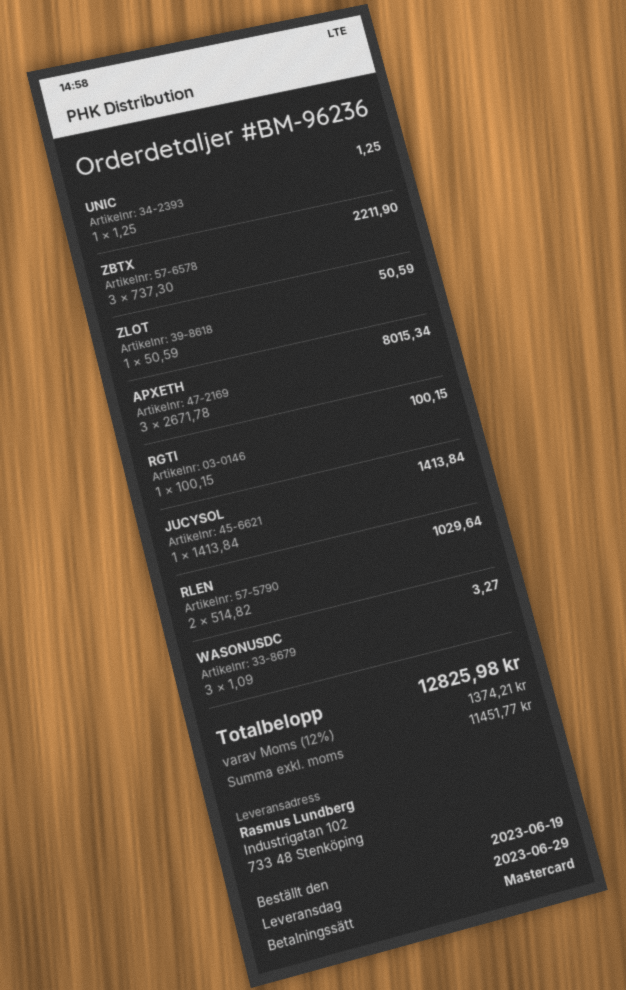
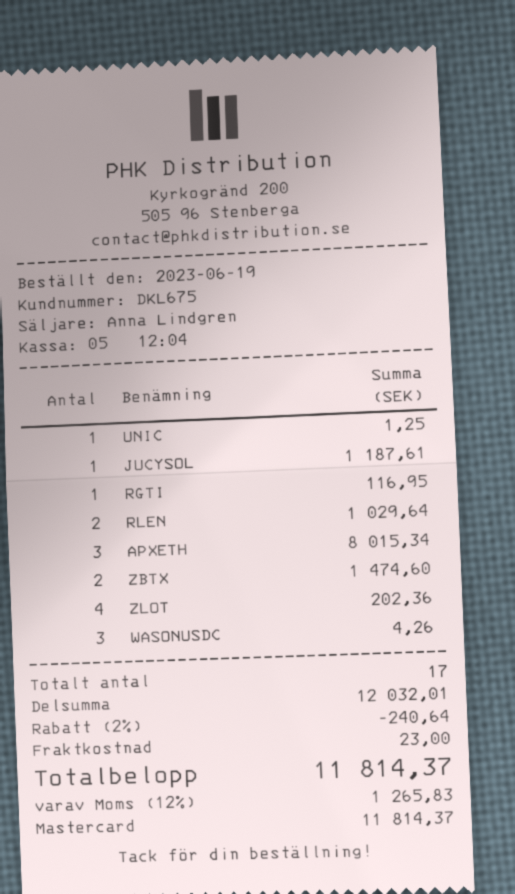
ZBTX: 3 for 2211.90 -> 2 for 1474.60
ZLOT: 1 for 50.59 -> 4 for 202.36
RGTI: 1 for 100.15 -> 1 for 116.95
JUCYSOL: 1 for 1413.84 -> 1 for 1187.61
WASONUSDC: 3 for 3.27 -> 3 for 4.26
discount: none -> 2% = 240.64
shipping: none -> 23.00
tax: 12% = 1374.21 -> 12% = 1265.83
total: 12825.98 -> 11814.37

